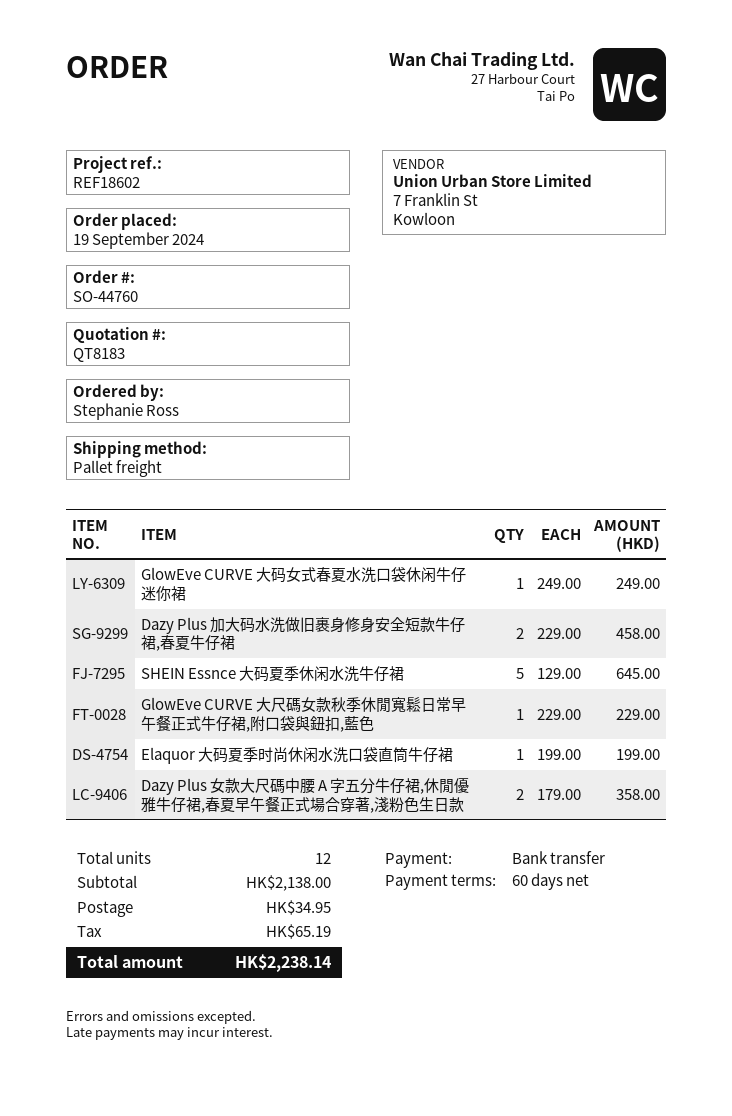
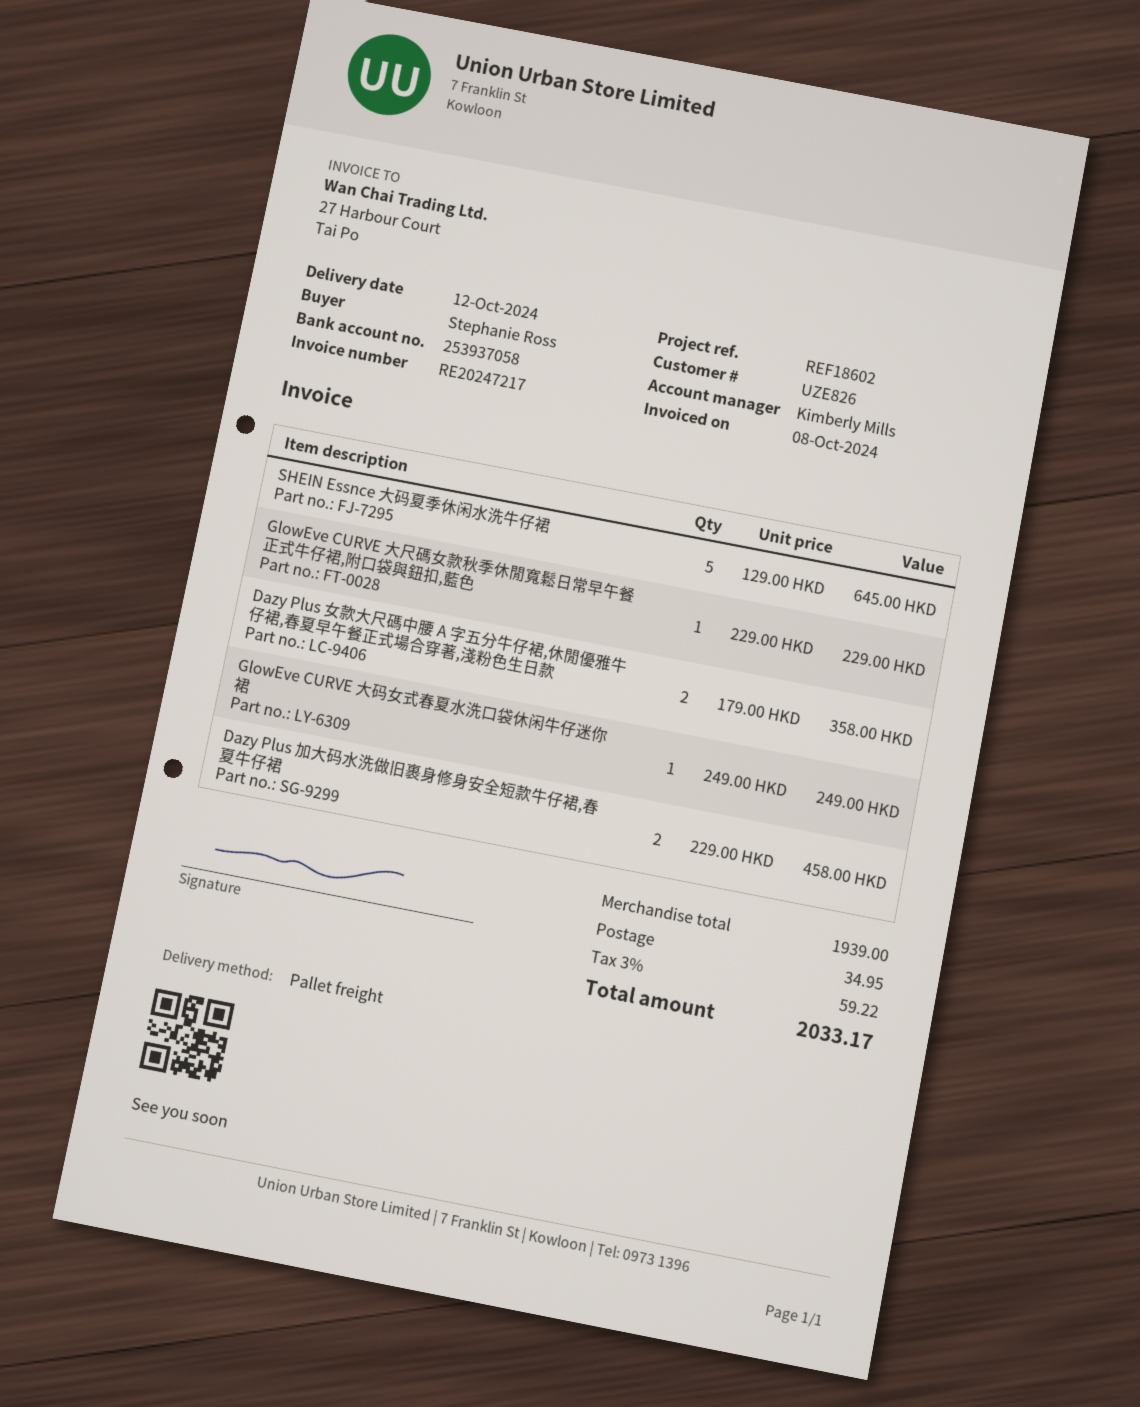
Elaquor 大码夏季时尚休闲水洗口袋直筒牛仔裙: 1 x 199.00 = 199.00 -> none
subtotal: 2138.00 -> 1939.00
tax: 65.19 -> 59.22
total: 2238.14 -> 2033.17

